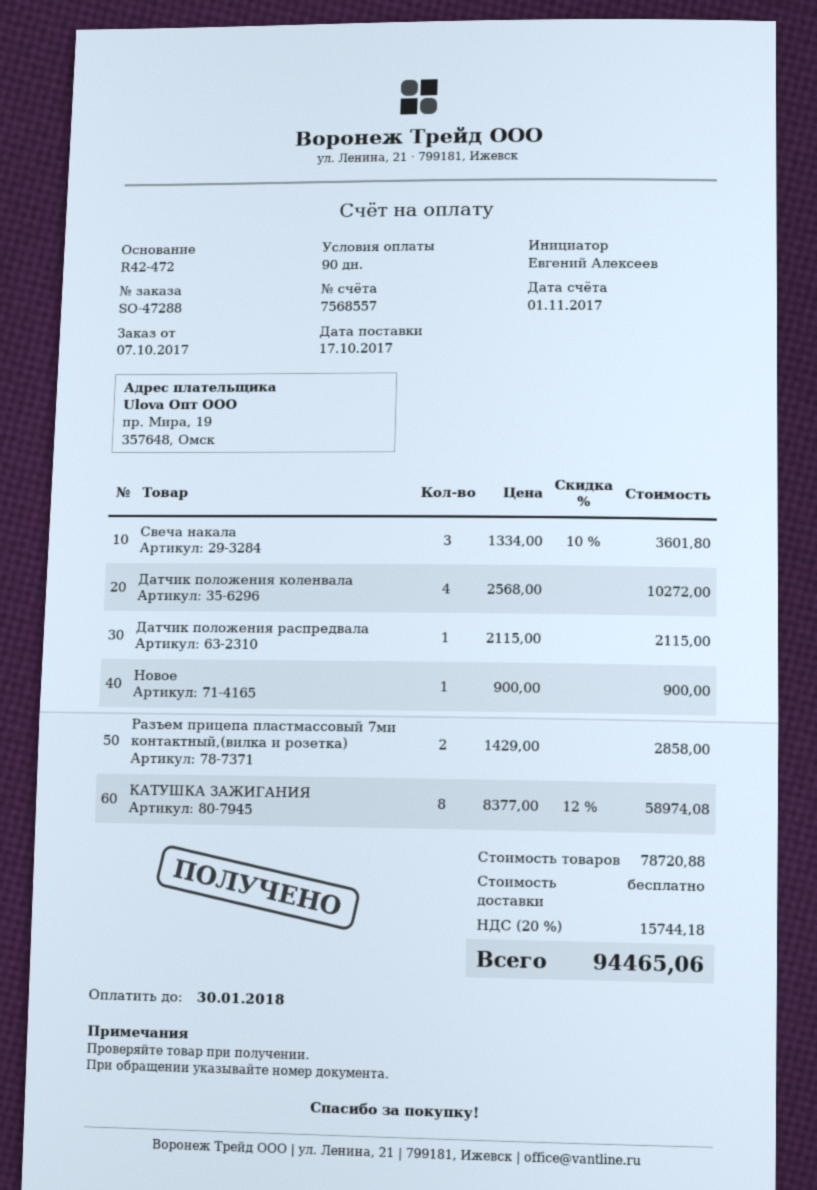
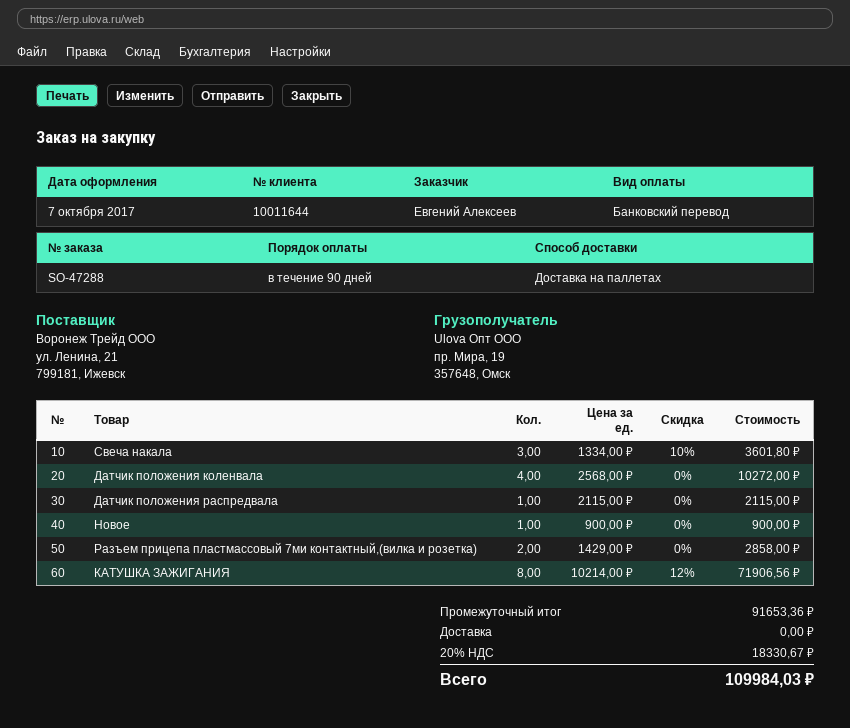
КАТУШКА ЗАЖИГАНИЯ: 8 x 8377.00 - 12% = 58974.08 -> 8 x 10214.00 - 12% = 71906.56
subtotal: 78720.88 -> 91653.36
tax: 20% = 15744.18 -> 20% = 18330.67
total: 94465.06 -> 109984.03

